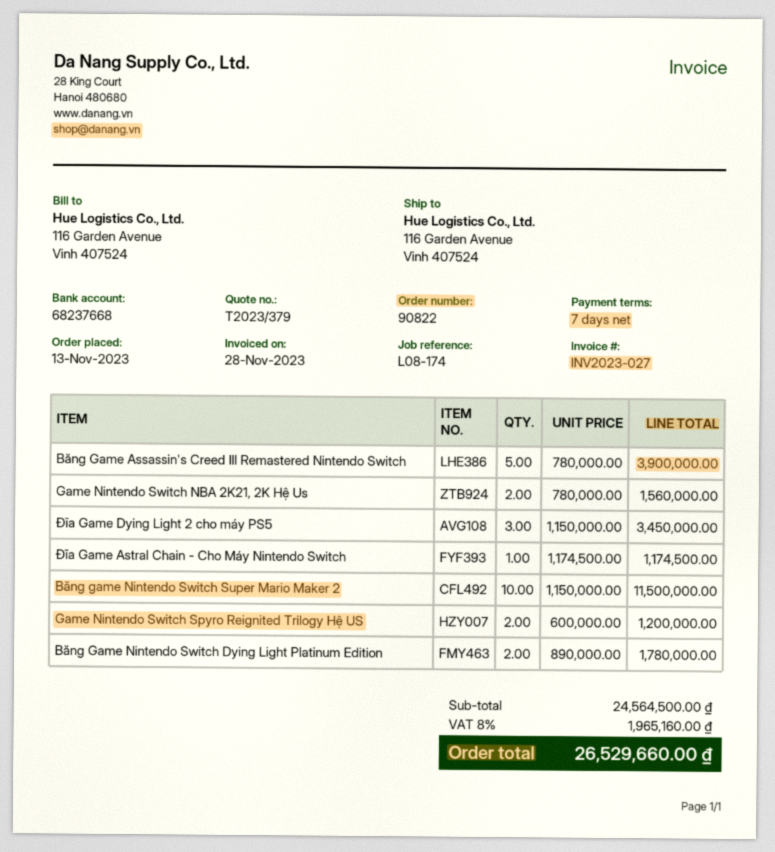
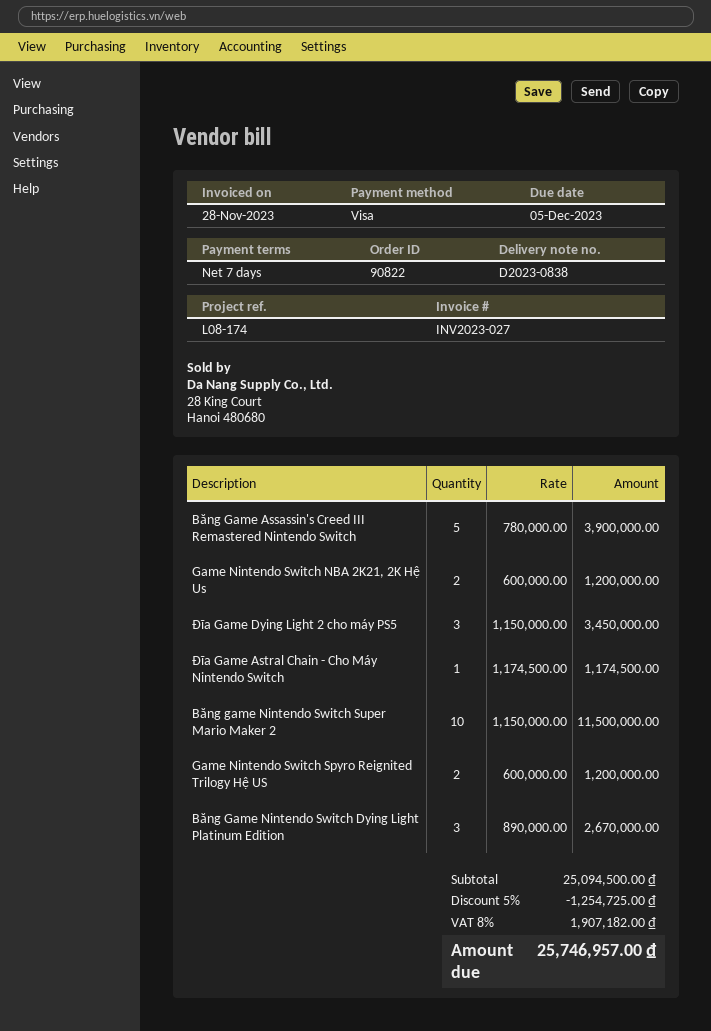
Game Nintendo Switch NBA 2K21, 2K Hệ Us: 2 x 780000.00 = 1560000.00 -> 2 x 600000.00 = 1200000.00
Băng Game Nintendo Switch Dying Light Platinum Edition: 2 x 890000.00 = 1780000.00 -> 3 x 890000.00 = 2670000.00
subtotal: 24564500.00 -> 25094500.00
discount: none -> 5% = 1254725.00
tax: 8% = 1965160.00 -> 8% = 1907182.00
total: 26529660.00 -> 25746957.00

